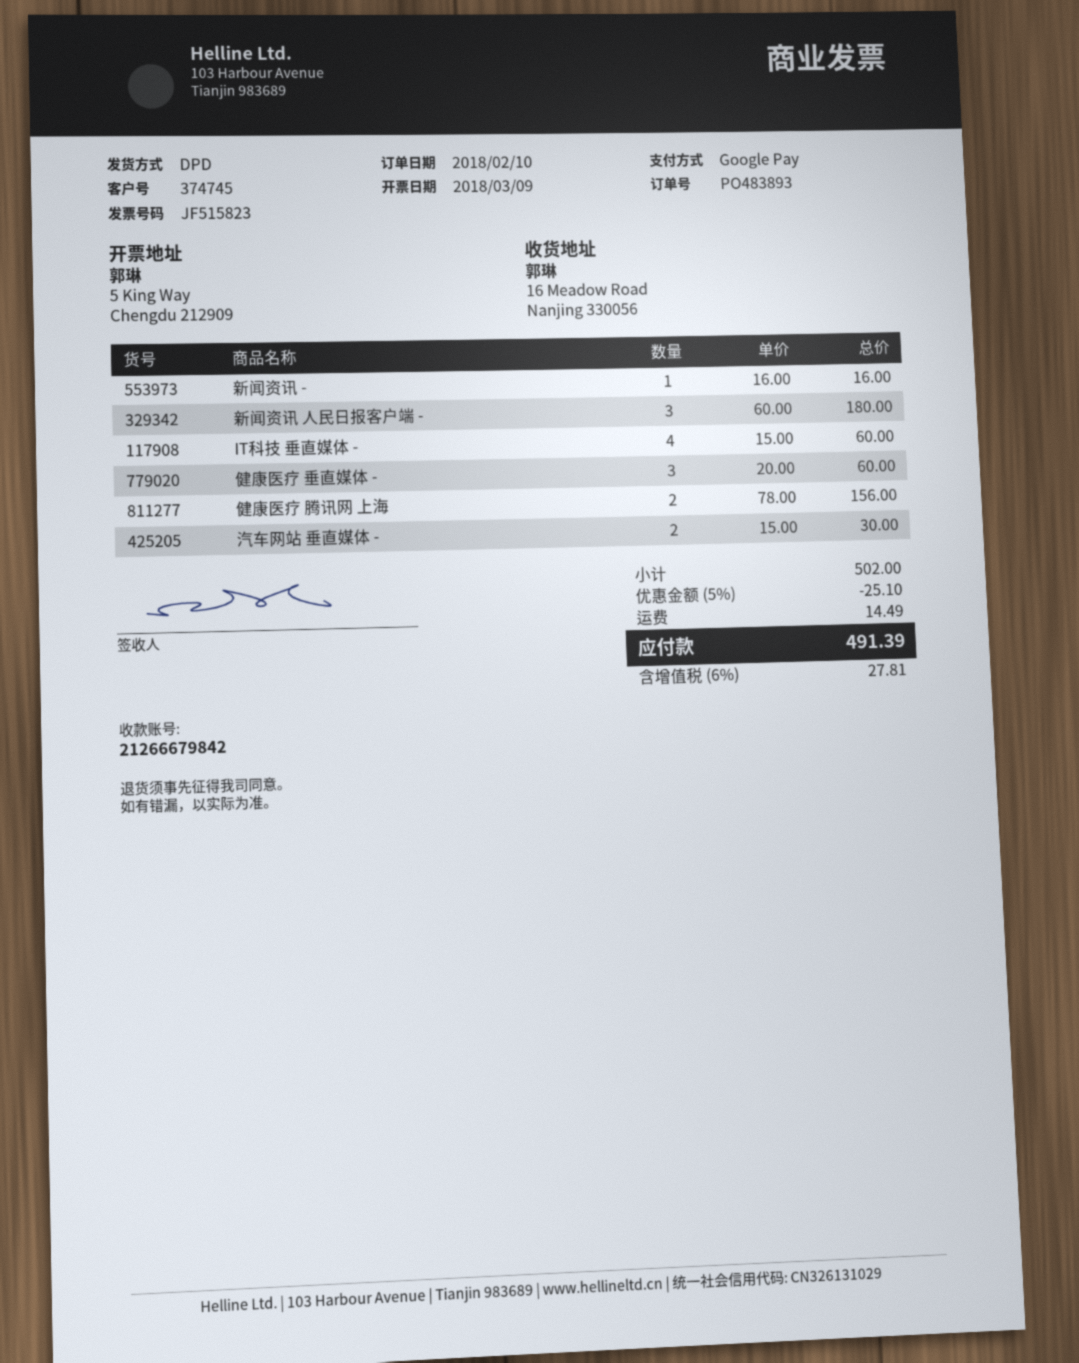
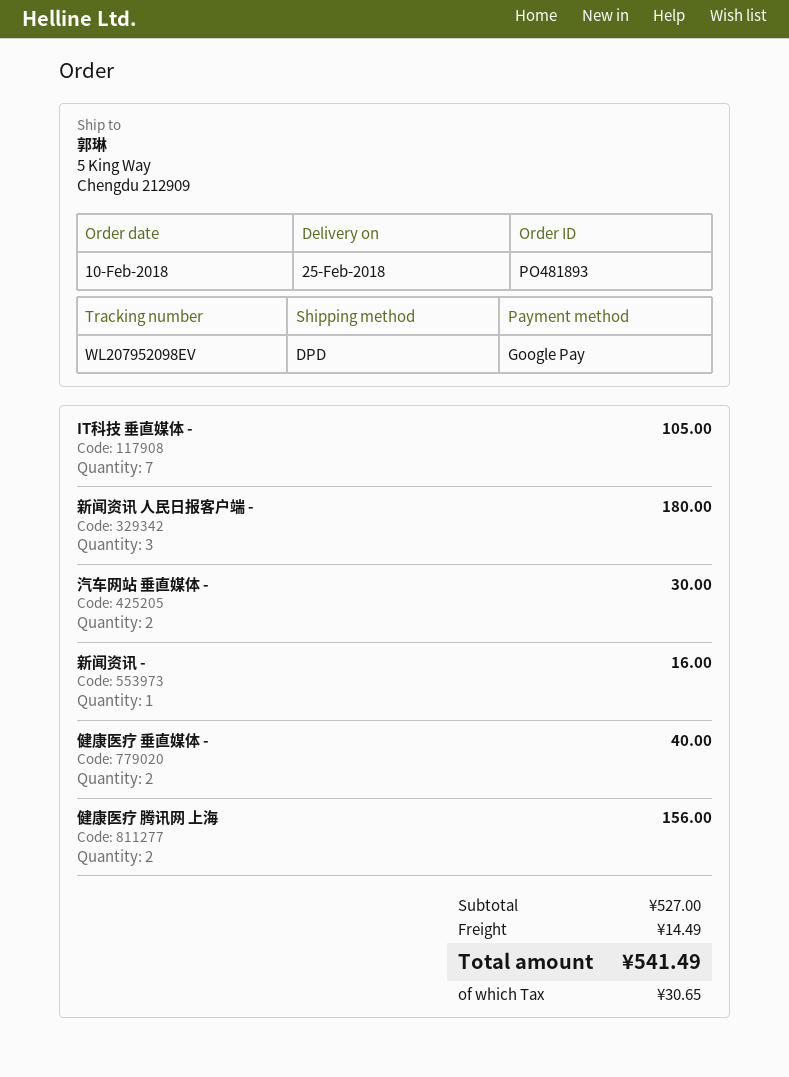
order number: PO483893 -> PO481893
ship to: 16 Meadow Road, Nanjing 330056 -> 5 King Way, Chengdu 212909
IT科技 垂直媒体 -: 4 for 60.00 -> 7 for 105.00
健康医疗 垂直媒体 -: 3 for 60.00 -> 2 for 40.00
subtotal: 502.00 -> 527.00
discount: 5% = 25.10 -> none
tax: 27.81 -> 30.65
total: 491.39 -> 541.49

